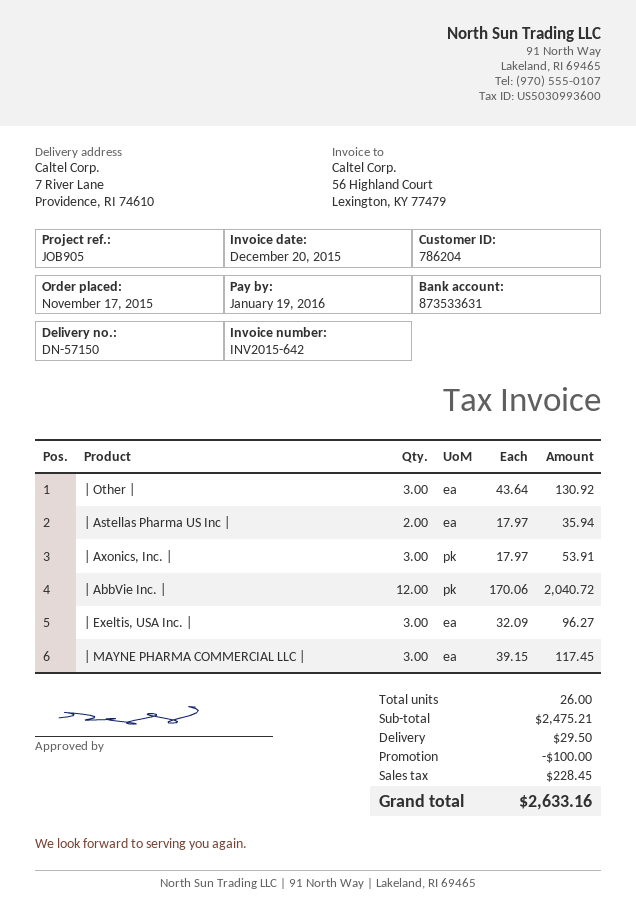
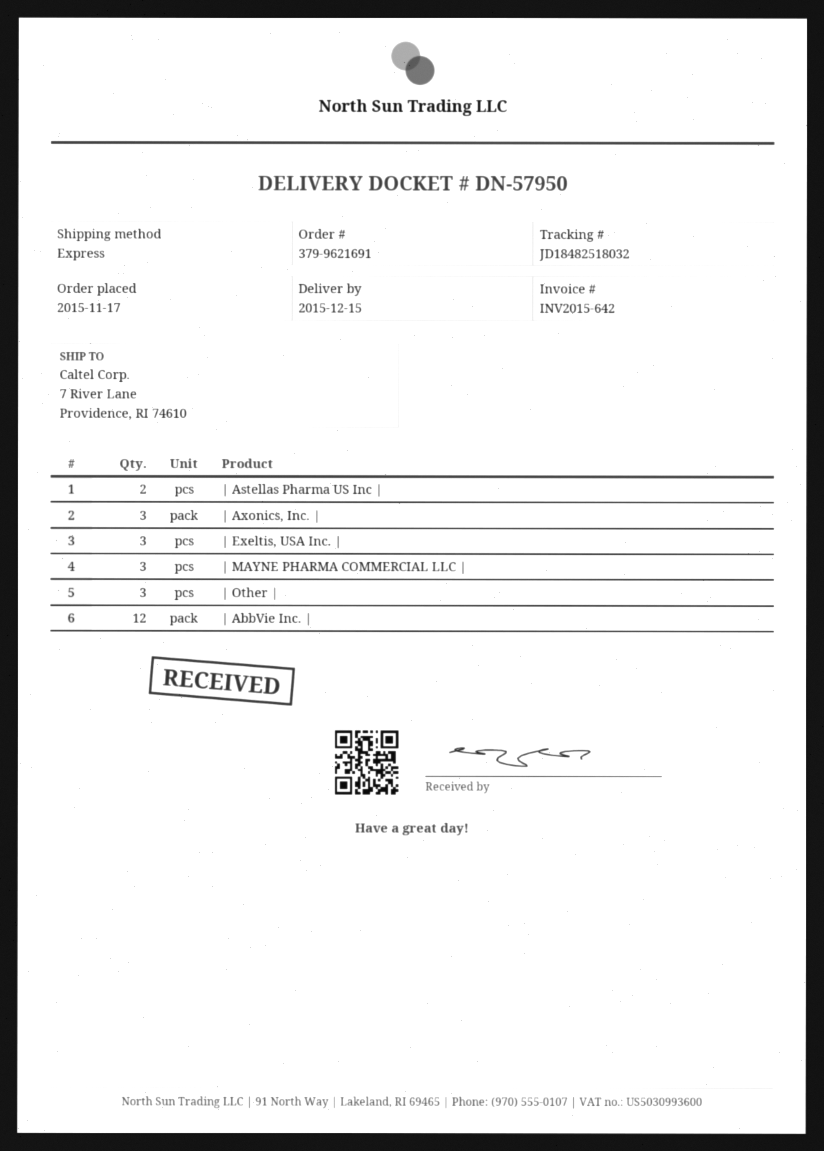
delivery note number: DN-57150 -> DN-57950

